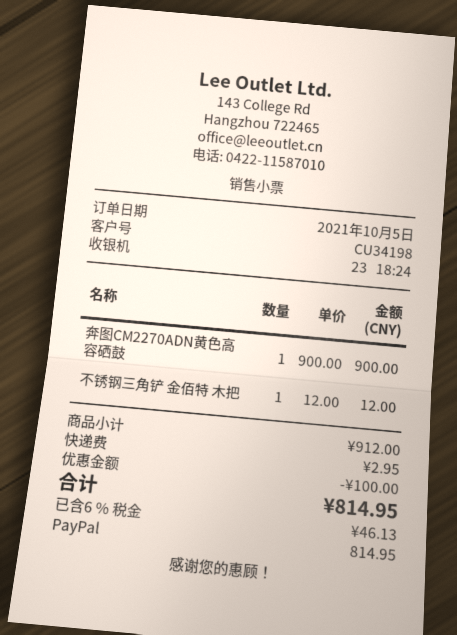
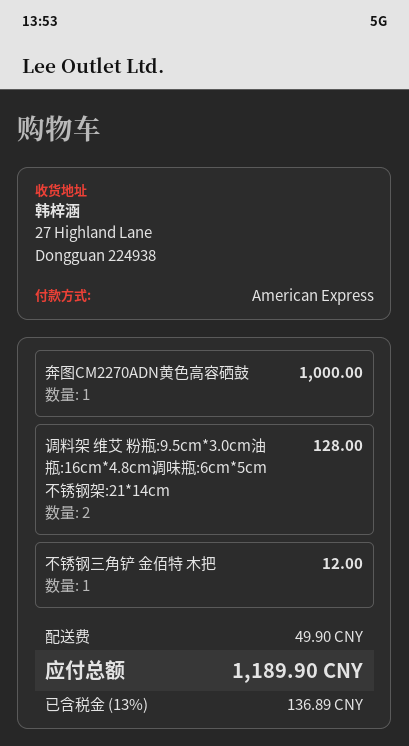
payment method: PayPal -> American Express
奔图CM2270ADN黄色高容硒鼓: 1 for 900.00 -> 1 for 1000.00
调料架 维艾 粉瓶:9.5cm*3.0cm油瓶:16cm*4.8cm调味瓶:6cm*5cm不锈钢架:21*14cm: none -> 2 for 128.00
discount: 100.00 -> none
shipping: 2.95 -> 49.90
tax: 6% = 46.13 -> 13% = 136.89
total: 814.95 -> 1189.90

